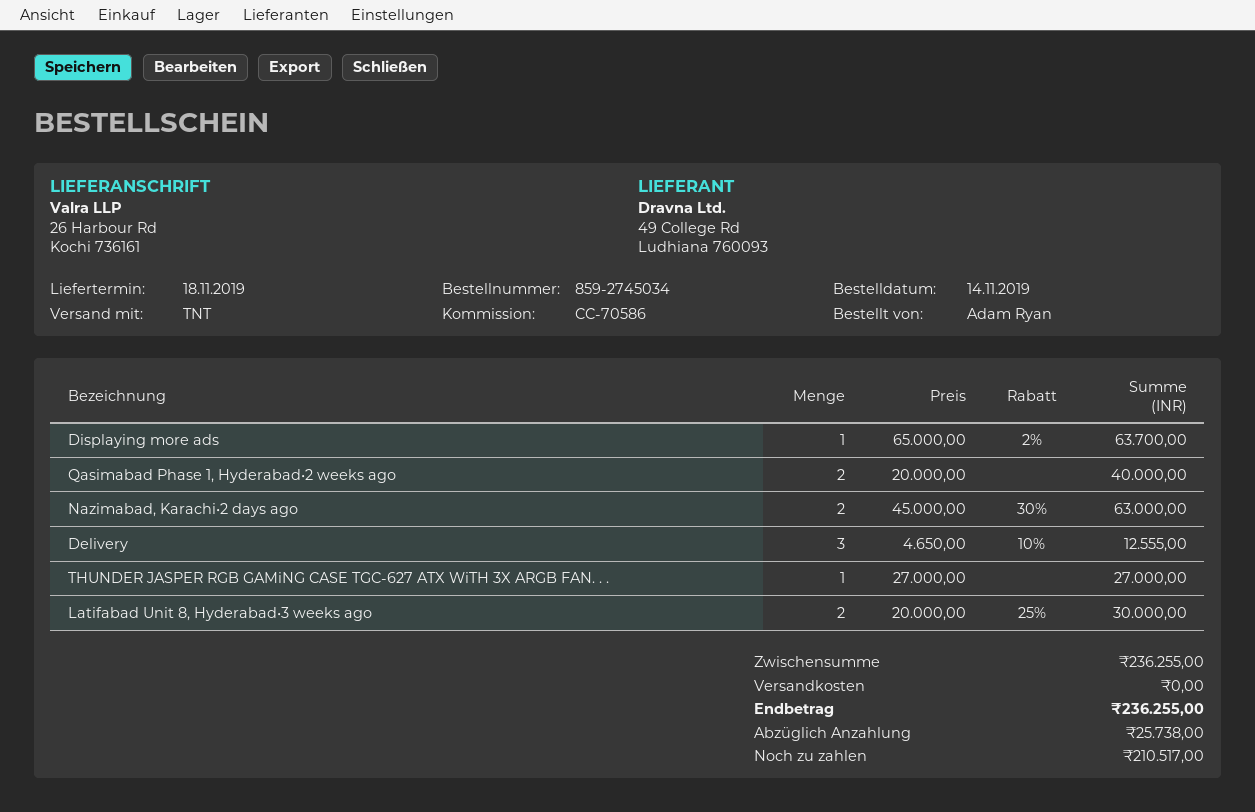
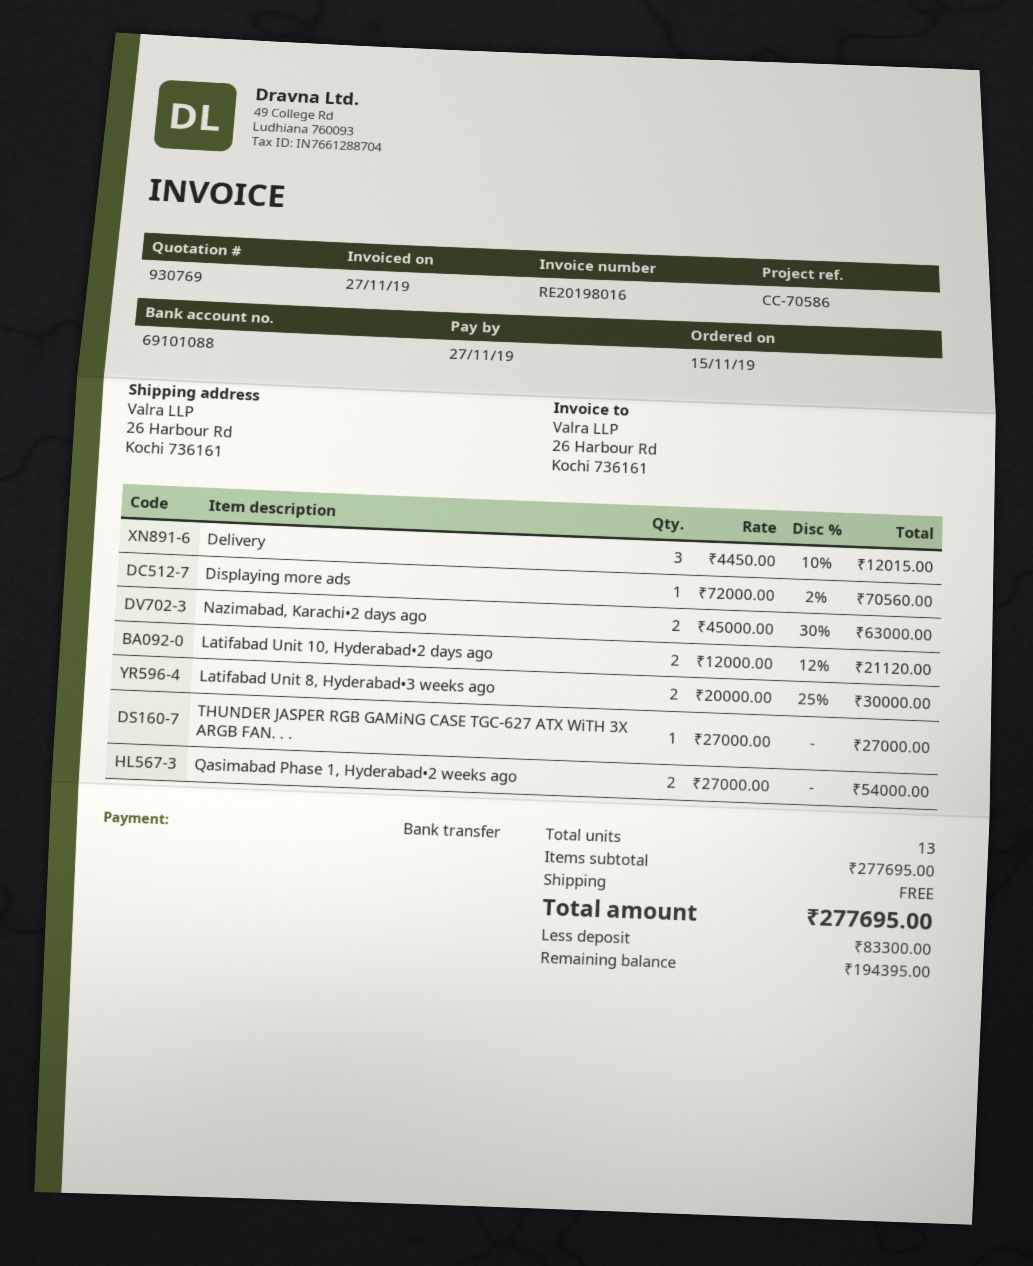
order date: 2019-11-14 -> 2019-11-15
Displaying more ads: 1 x 65000.00 - 2% = 63700.00 -> 1 x 72000.00 - 2% = 70560.00
Qasimabad Phase 1, Hyderabad•2 weeks ago: 2 x 20000.00 = 40000.00 -> 2 x 27000.00 = 54000.00
Delivery: 3 x 4650.00 - 10% = 12555.00 -> 3 x 4450.00 - 10% = 12015.00
Latifabad Unit 10, Hyderabad•2 days ago: none -> 2 x 12000.00 - 12% = 21120.00
subtotal: 236255.00 -> 277695.00
total: 236255.00 -> 277695.00
deposit: 25738.00 -> 83300.00
balance: 210517.00 -> 194395.00

